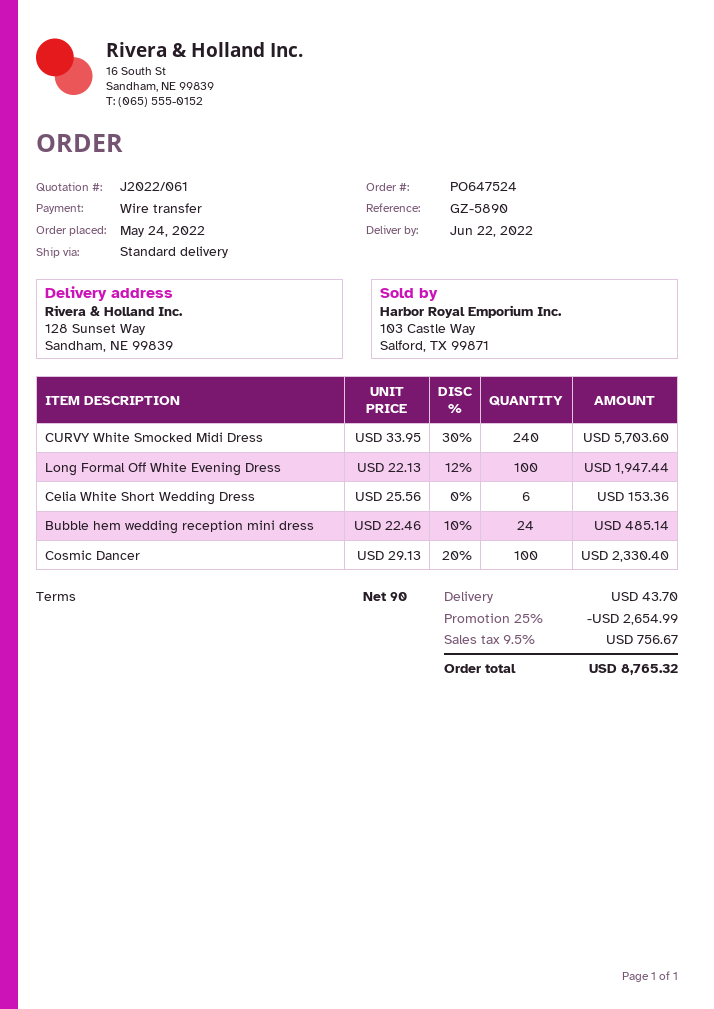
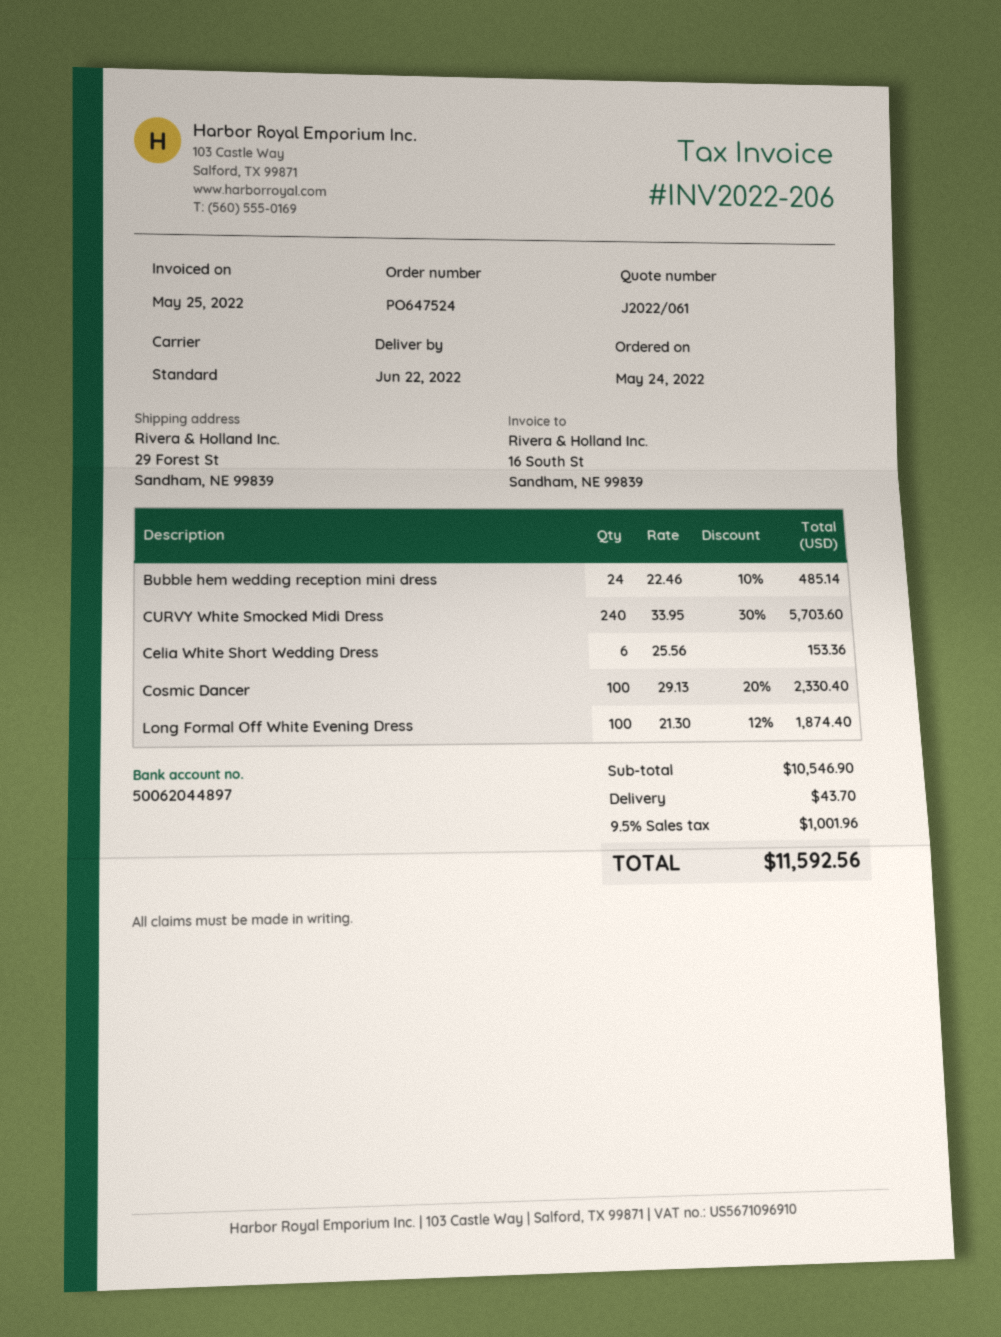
ship to: 128 Sunset Way, Sandham, NE 99839 -> 29 Forest St, Sandham, NE 99839
Long Formal Off White Evening Dress: 100 x 22.13 - 12% = 1947.44 -> 100 x 21.30 - 12% = 1874.40
discount: 25% = 2654.99 -> none
tax: 9.5% = 756.67 -> 9.5% = 1001.96
total: 8765.32 -> 11592.56

